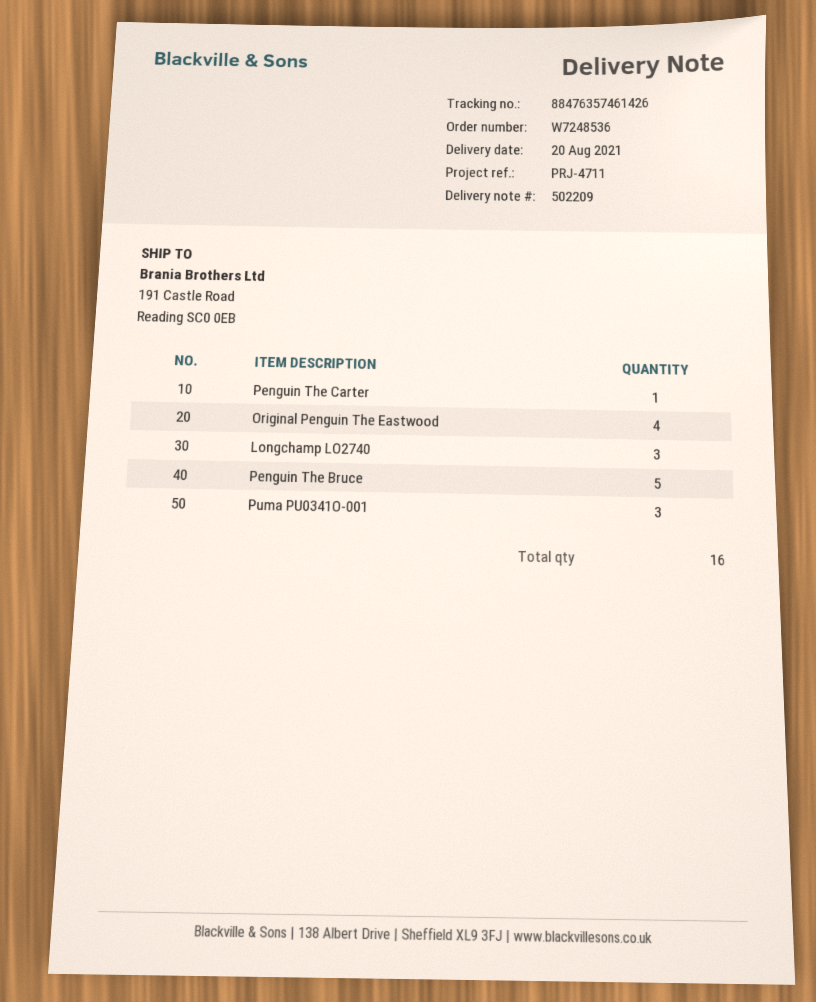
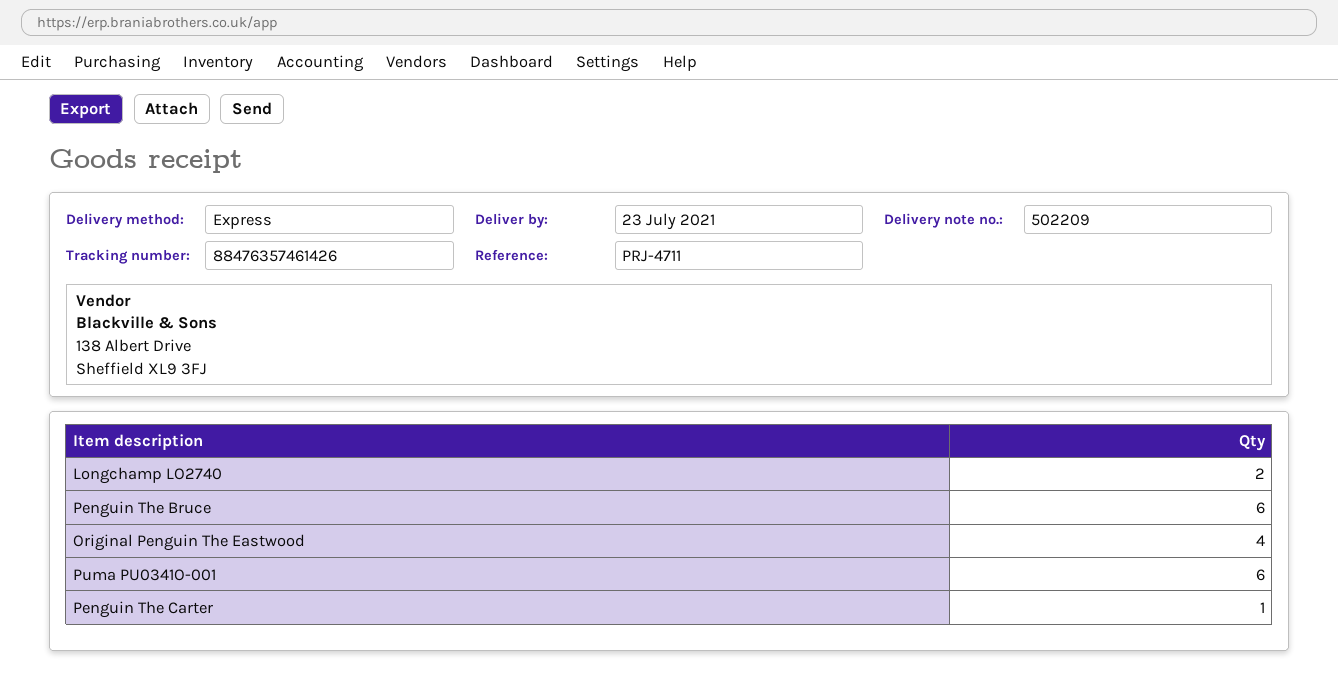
delivery date: 2021-08-20 -> 2021-07-23
Longchamp LO2740: 3 -> 2
Penguin The Bruce: 5 -> 6
Puma PU0341O-001: 3 -> 6

